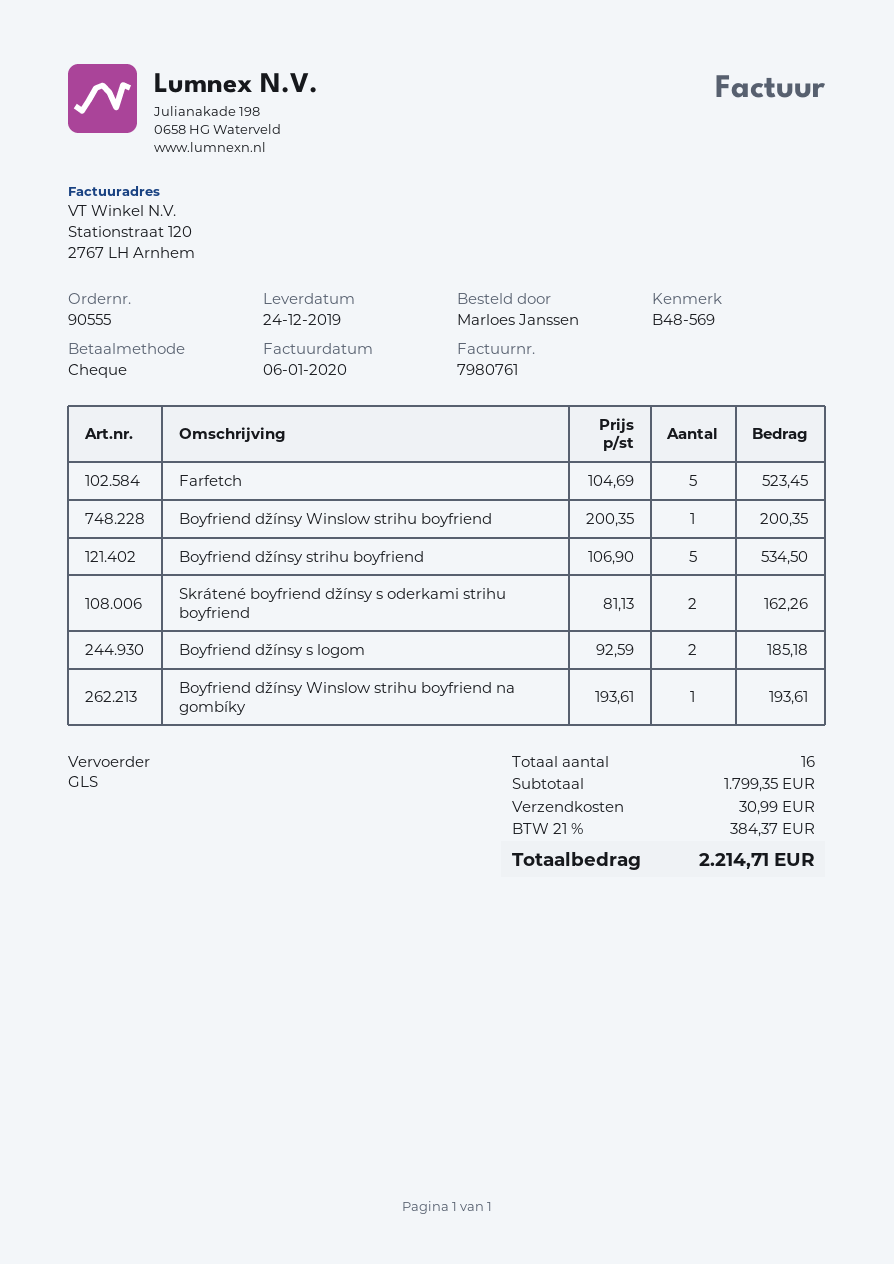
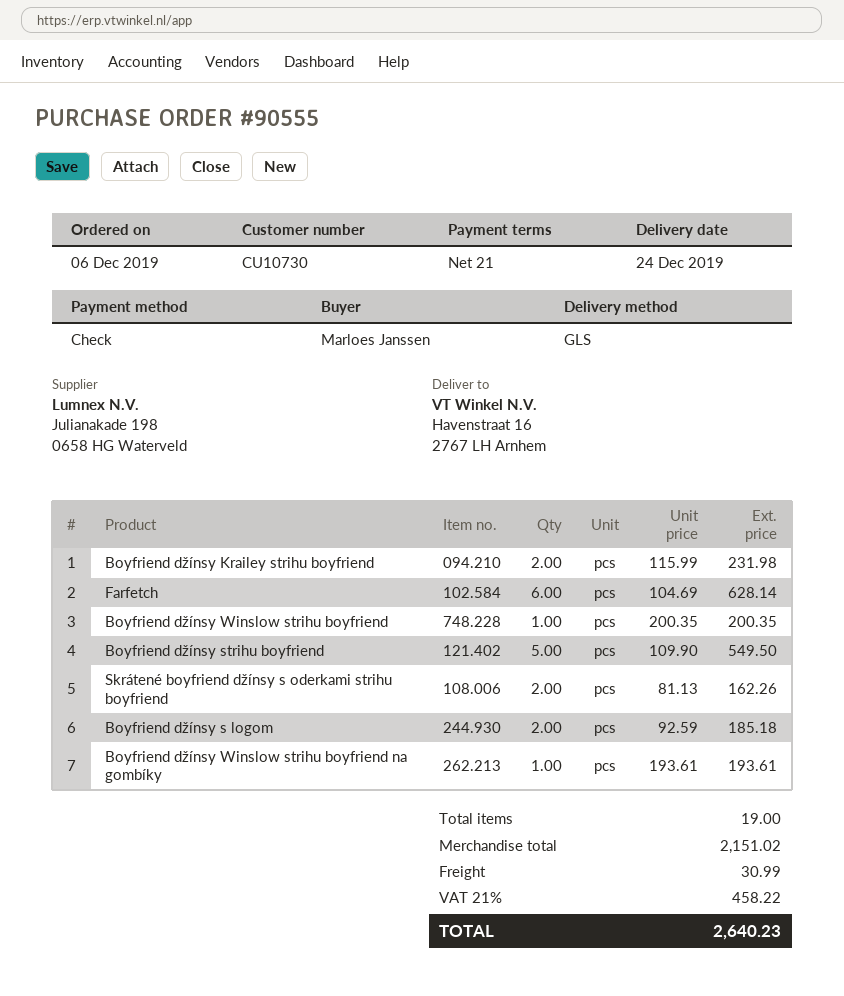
Farfetch: 5 x 104.69 = 523.45 -> 6 x 104.69 = 628.14
Boyfriend džínsy strihu boyfriend: 5 x 106.90 = 534.50 -> 5 x 109.90 = 549.50
Boyfriend džínsy Krailey strihu boyfriend: none -> 2 x 115.99 = 231.98
total quantity: 16 -> 19
subtotal: 1799.35 -> 2151.02
tax: 21% = 384.37 -> 21% = 458.22
total: 2214.71 -> 2640.23

